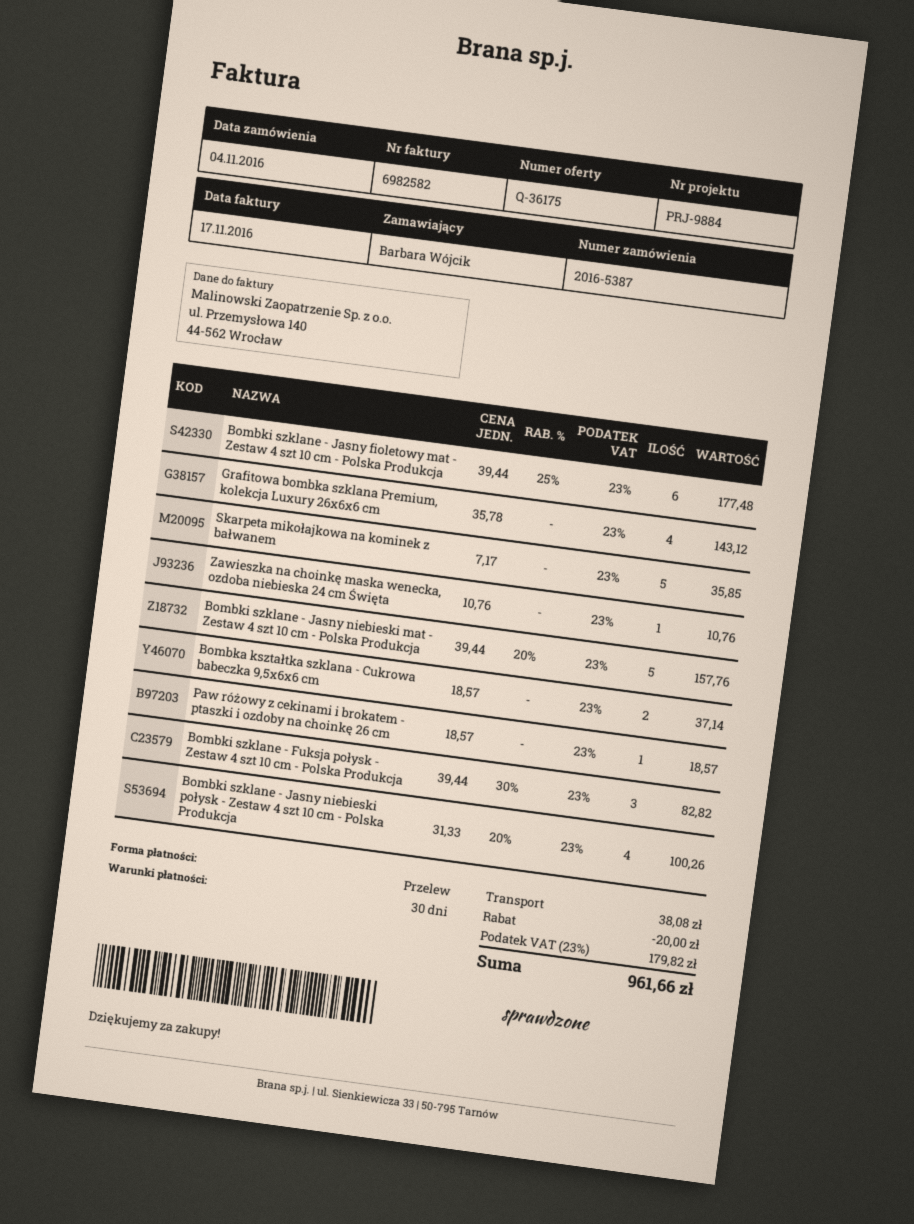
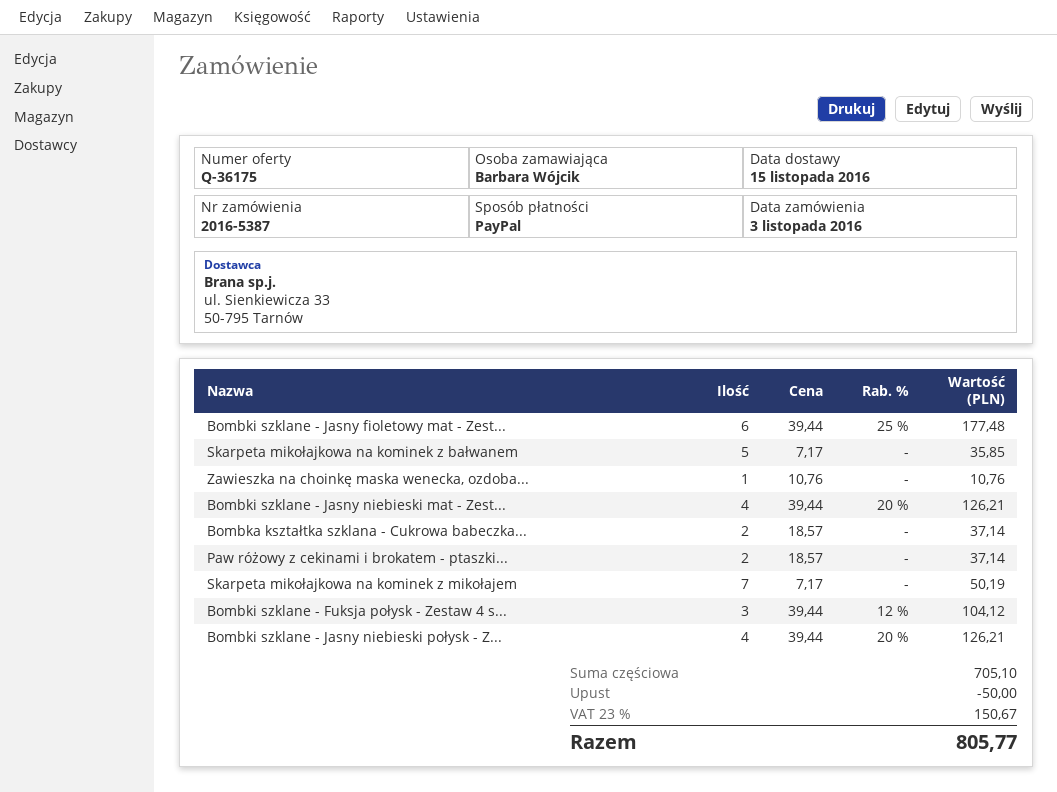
order date: 2016-11-04 -> 2016-11-03
payment method: bank transfer -> PayPal
Grafitowa bombka szklana Premium, kolekcja Luxury 26x6x6 cm: 4 x 35.78 = 143.12 -> none
Bombki szklane - Jasny niebieski mat - Zestaw 4 szt 10 cm - Polska Produkcja: 5 x 39.44 - 20% = 157.76 -> 4 x 39.44 - 20% = 126.21
Paw różowy z cekinami i brokatem - ptaszki i ozdoby na choinkę 26 cm: 1 x 18.57 = 18.57 -> 2 x 18.57 = 37.14
Bombki szklane - Fuksja połysk - Zestaw 4 szt 10 cm - Polska Produkcja: 3 x 39.44 - 30% = 82.82 -> 3 x 39.44 - 12% = 104.12
Bombki szklane - Jasny niebieski połysk - Zestaw 4 szt 10 cm - Polska Produkcja: 4 x 31.33 - 20% = 100.26 -> 4 x 39.44 - 20% = 126.21
Skarpeta mikołajkowa na kominek z mikołajem: none -> 7 x 7.17 = 50.19
discount: 20.00 -> 50.00
shipping: 38.08 -> none
tax: 23% = 179.82 -> 23% = 150.67
total: 961.66 -> 805.77

